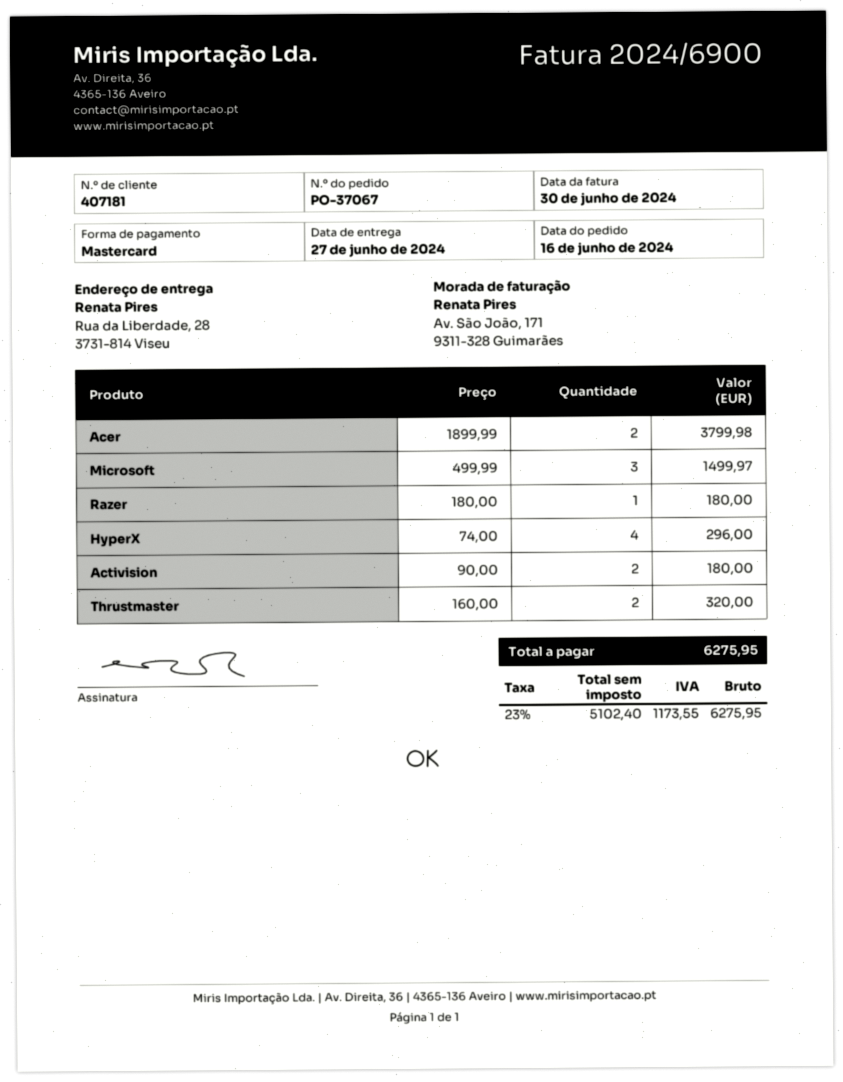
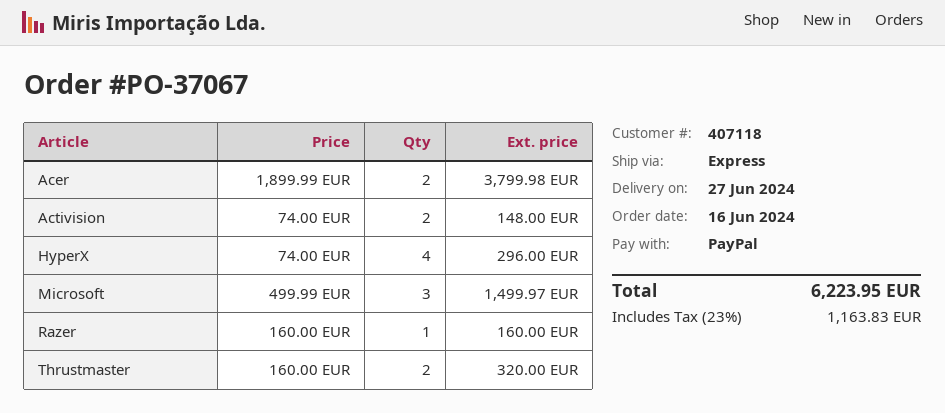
customer number: 407181 -> 407118
payment method: Mastercard -> PayPal
Razer: 1 x 180.00 = 180.00 -> 1 x 160.00 = 160.00
Activision: 2 x 90.00 = 180.00 -> 2 x 74.00 = 148.00
tax: 23% = 1173.55 -> 23% = 1163.83
total: 6275.95 -> 6223.95

